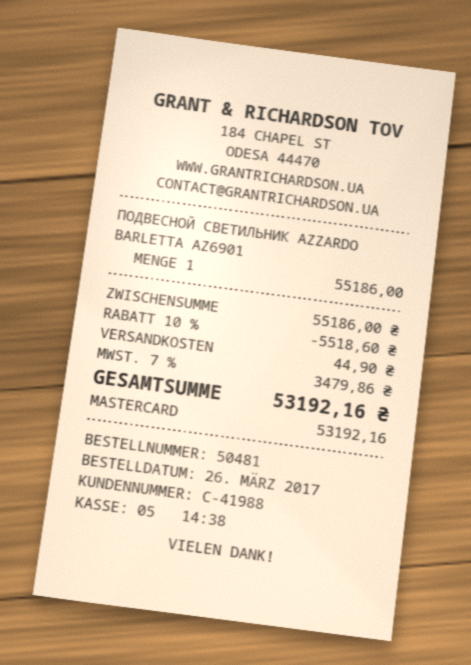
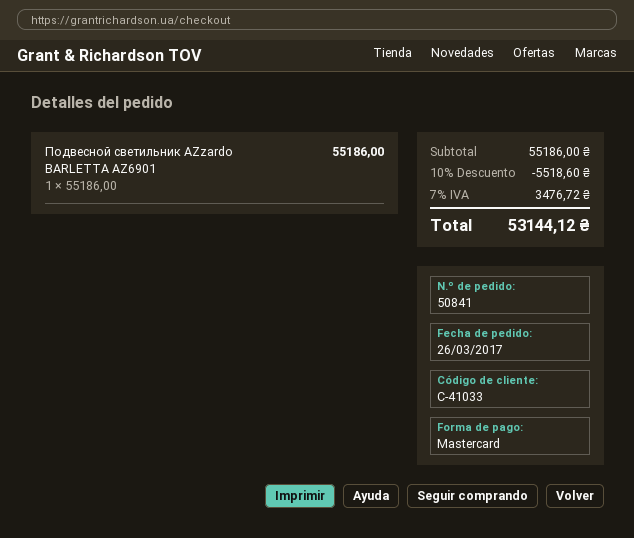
order number: 50481 -> 50841
customer number: C-41988 -> C-41033
shipping: 44.90 -> none
tax: 7% = 3479.86 -> 7% = 3476.72
total: 53192.16 -> 53144.12

